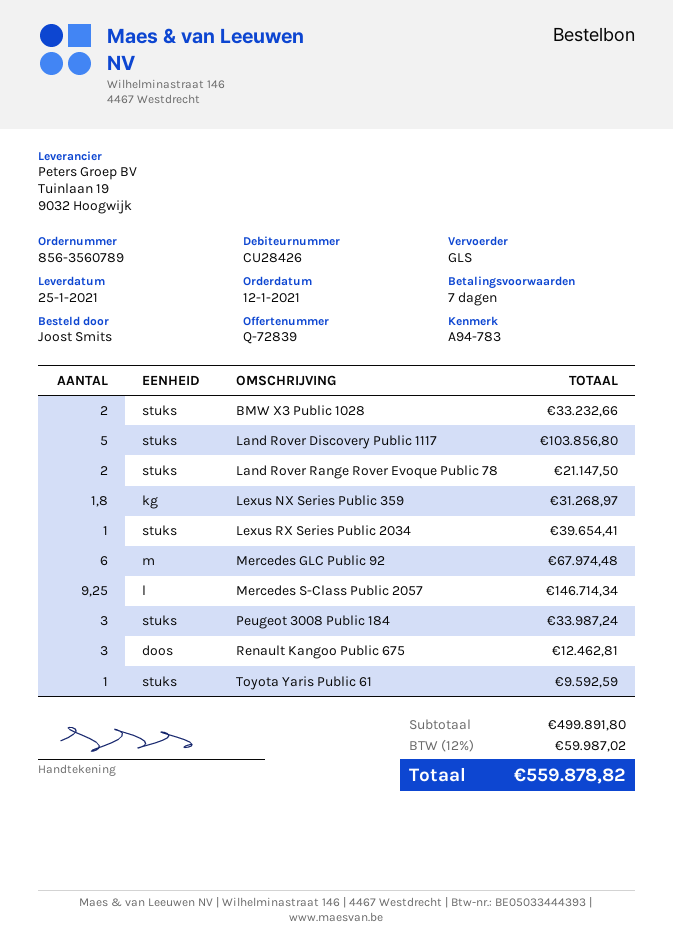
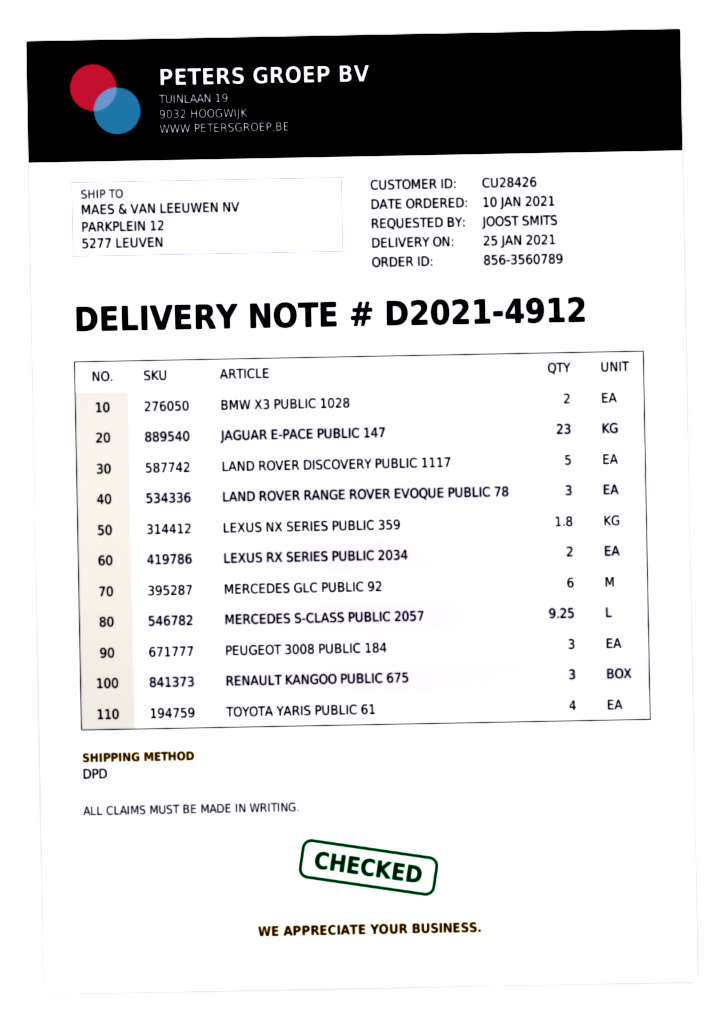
order date: 2021-01-12 -> 2021-01-10
shipping method: GLS -> DPD
Land Rover Range Rover Evoque Public 78: 2 -> 3
Lexus RX Series Public 2034: 1 -> 2
Toyota Yaris Public 61: 1 -> 4
JAGUAR E-PACE PUBLIC 147: none -> 23

